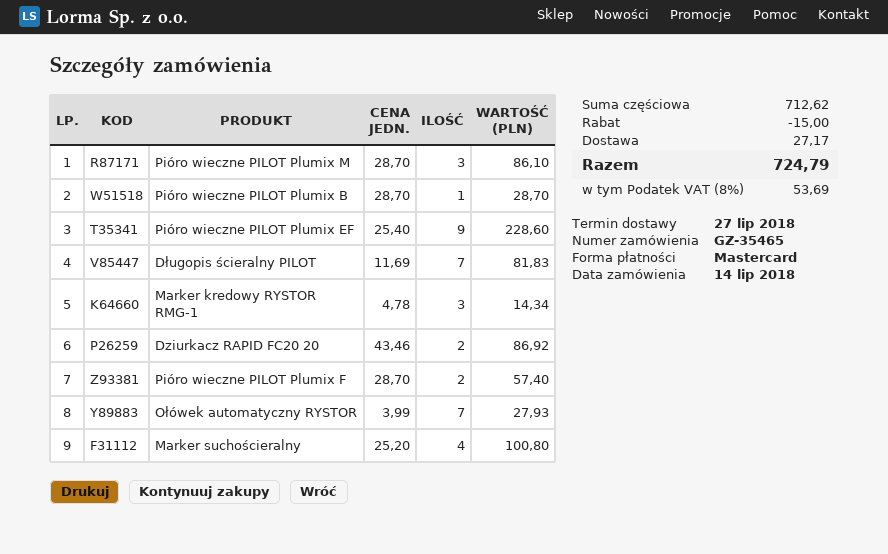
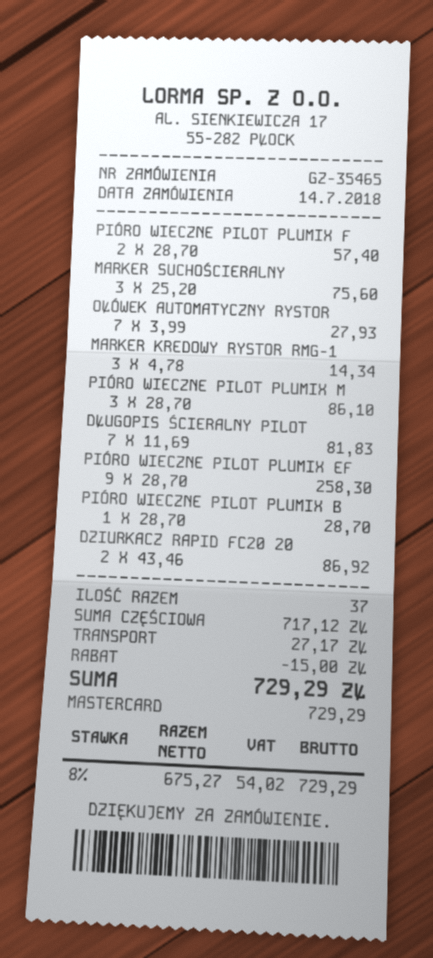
Pióro wieczne PILOT Plumix EF: 9 x 25.40 = 228.60 -> 9 x 28.70 = 258.30
Marker suchościeralny: 4 x 25.20 = 100.80 -> 3 x 25.20 = 75.60
subtotal: 712.62 -> 717.12
tax: 8% = 53.69 -> 8% = 54.02
total: 724.79 -> 729.29

